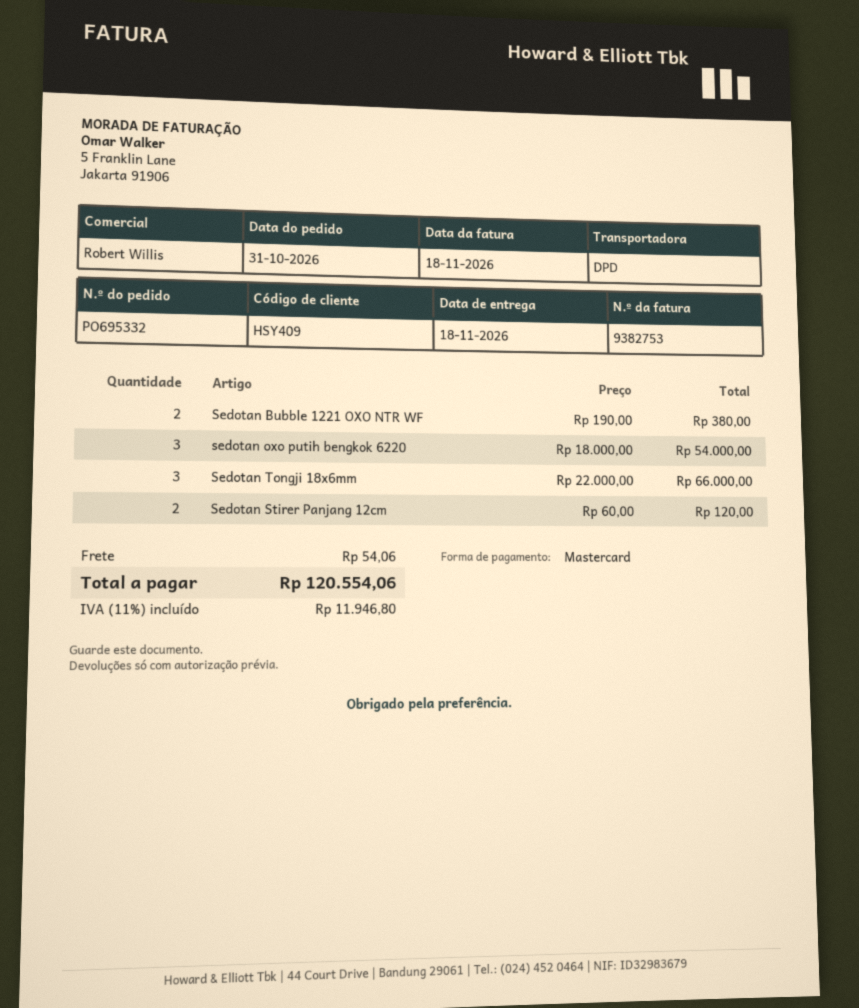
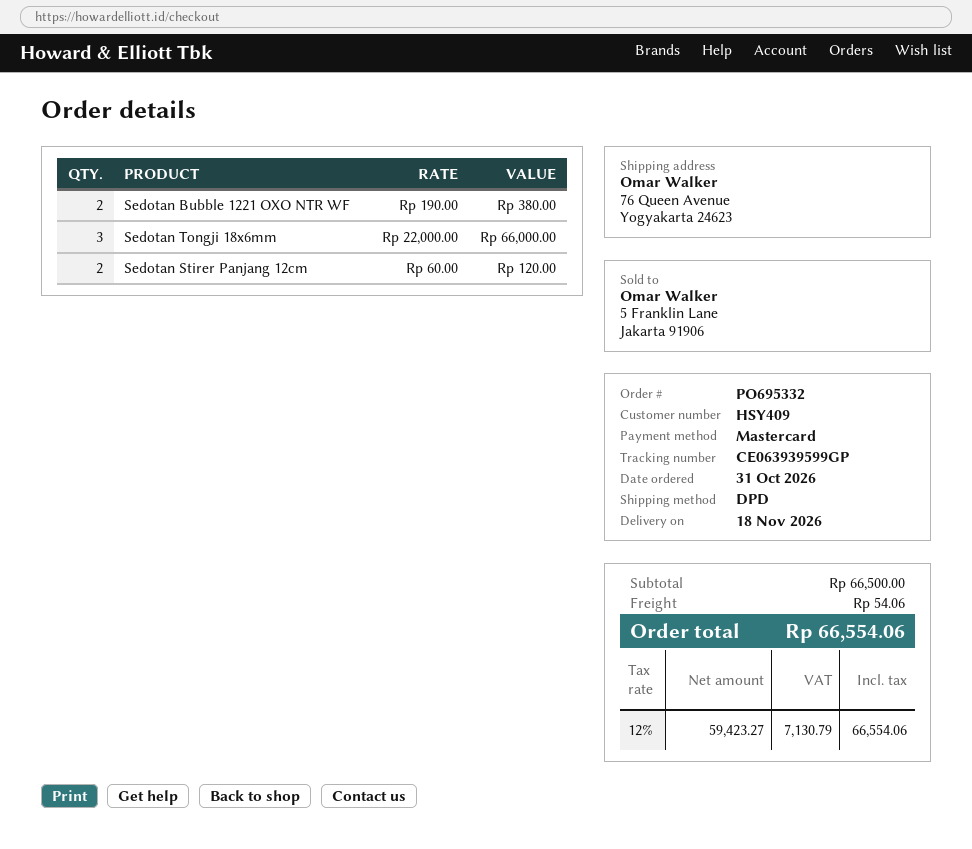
sedotan oxo putih bengkok 6220: 3 x 18000.00 = 54000.00 -> none
tax: 11% = 11946.80 -> 12% = 7130.79
total: 120554.06 -> 66554.06

